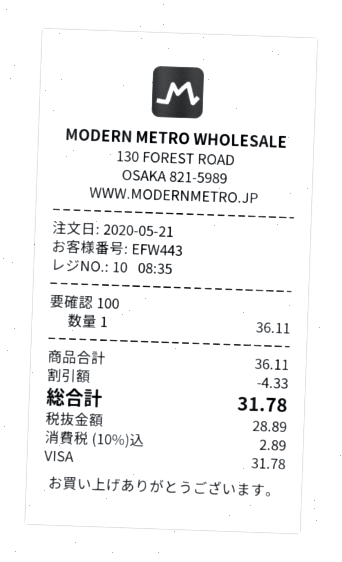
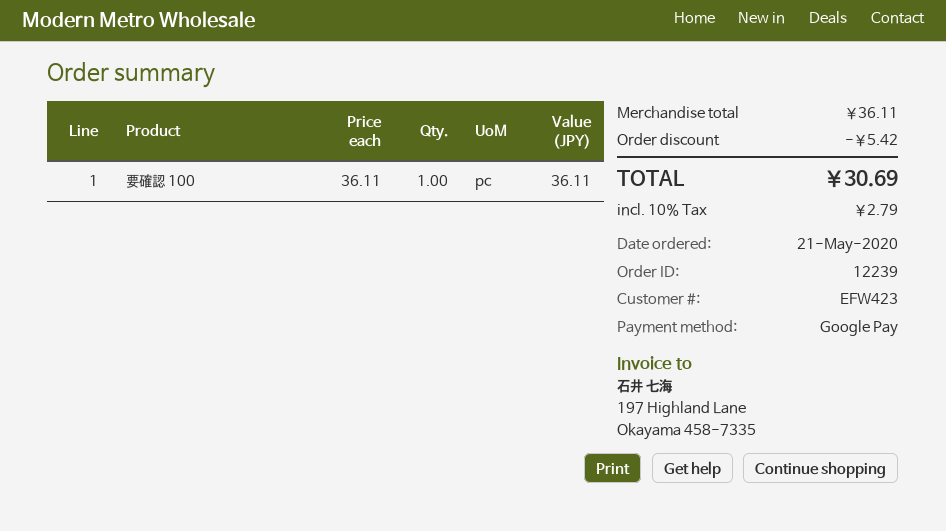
customer number: EFW443 -> EFW423
payment method: Visa -> Google Pay
discount: 4.33 -> 5.42
tax: 10% = 2.89 -> 10% = 2.79
total: 31.78 -> 30.69

